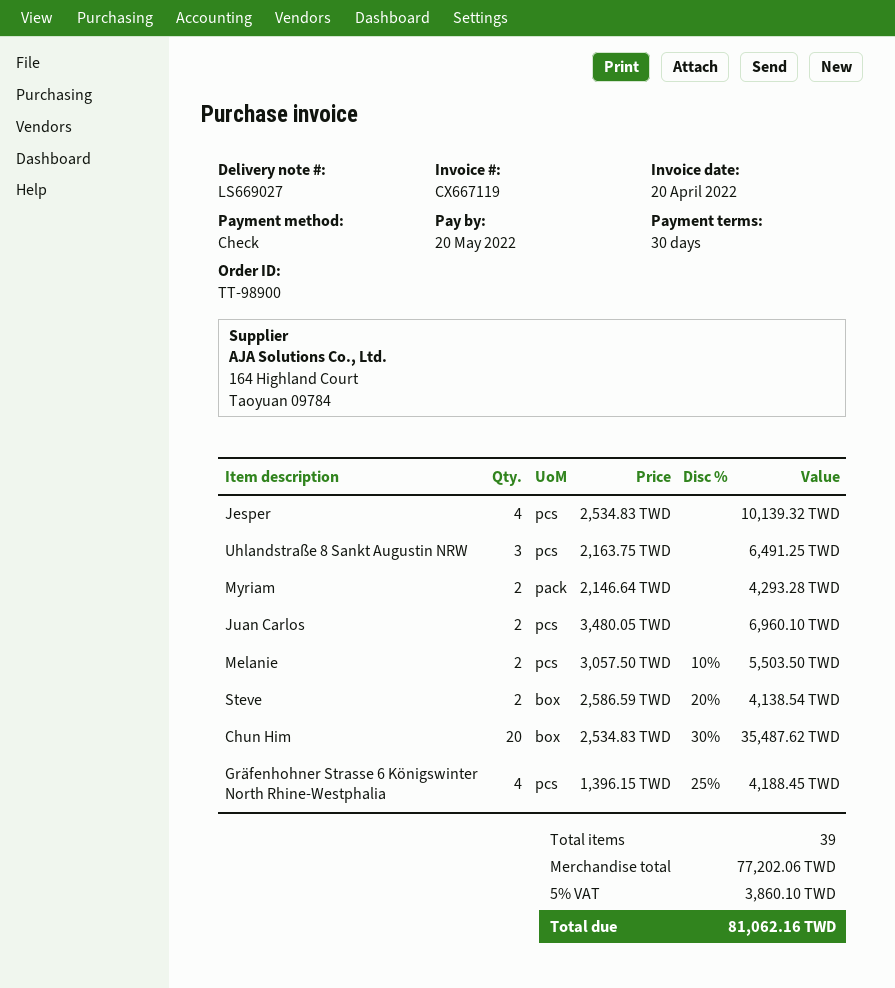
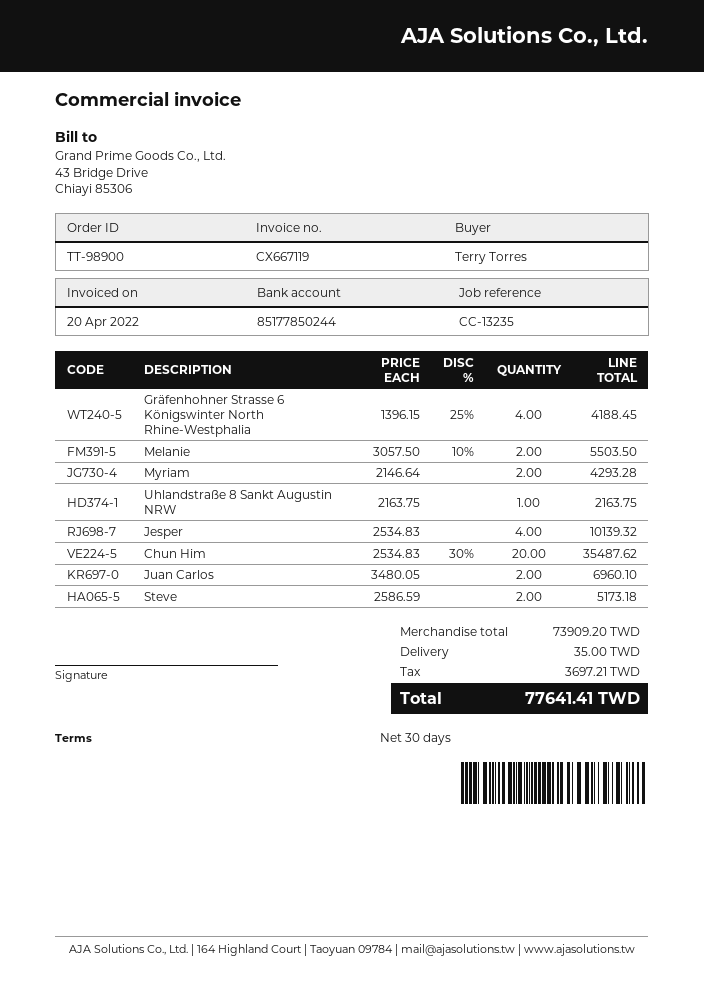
Uhlandstraße 8 Sankt Augustin NRW: 3 x 2163.75 = 6491.25 -> 1 x 2163.75 = 2163.75
Steve: 2 x 2586.59 - 20% = 4138.54 -> 2 x 2586.59 = 5173.18
subtotal: 77202.06 -> 73909.20
shipping: none -> 35.00
tax: 3860.10 -> 3697.21
total: 81062.16 -> 77641.41

